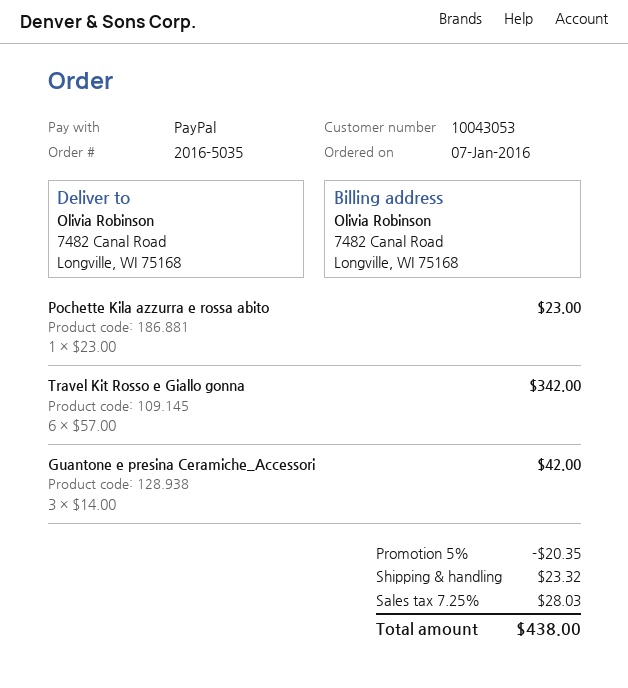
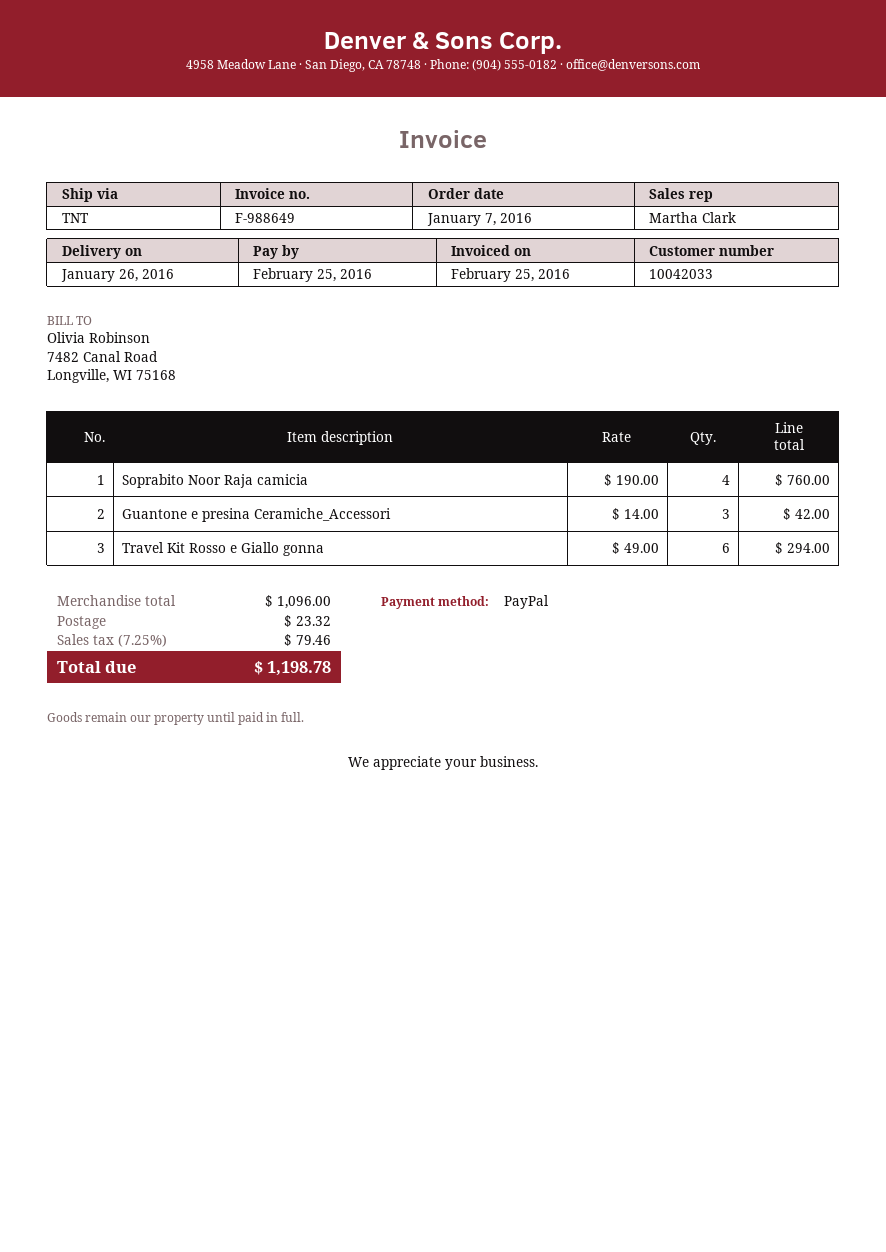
customer number: 10043053 -> 10042033
Pochette Kila azzurra e rossa abito: 1 x 23.00 = 23.00 -> none
Travel Kit Rosso e Giallo gonna: 6 x 57.00 = 342.00 -> 6 x 49.00 = 294.00
Soprabito Noor Raja camicia: none -> 4 x 190.00 = 760.00
discount: 5% = 20.35 -> none
tax: 7.25% = 28.03 -> 7.25% = 79.46
total: 438.00 -> 1198.78

